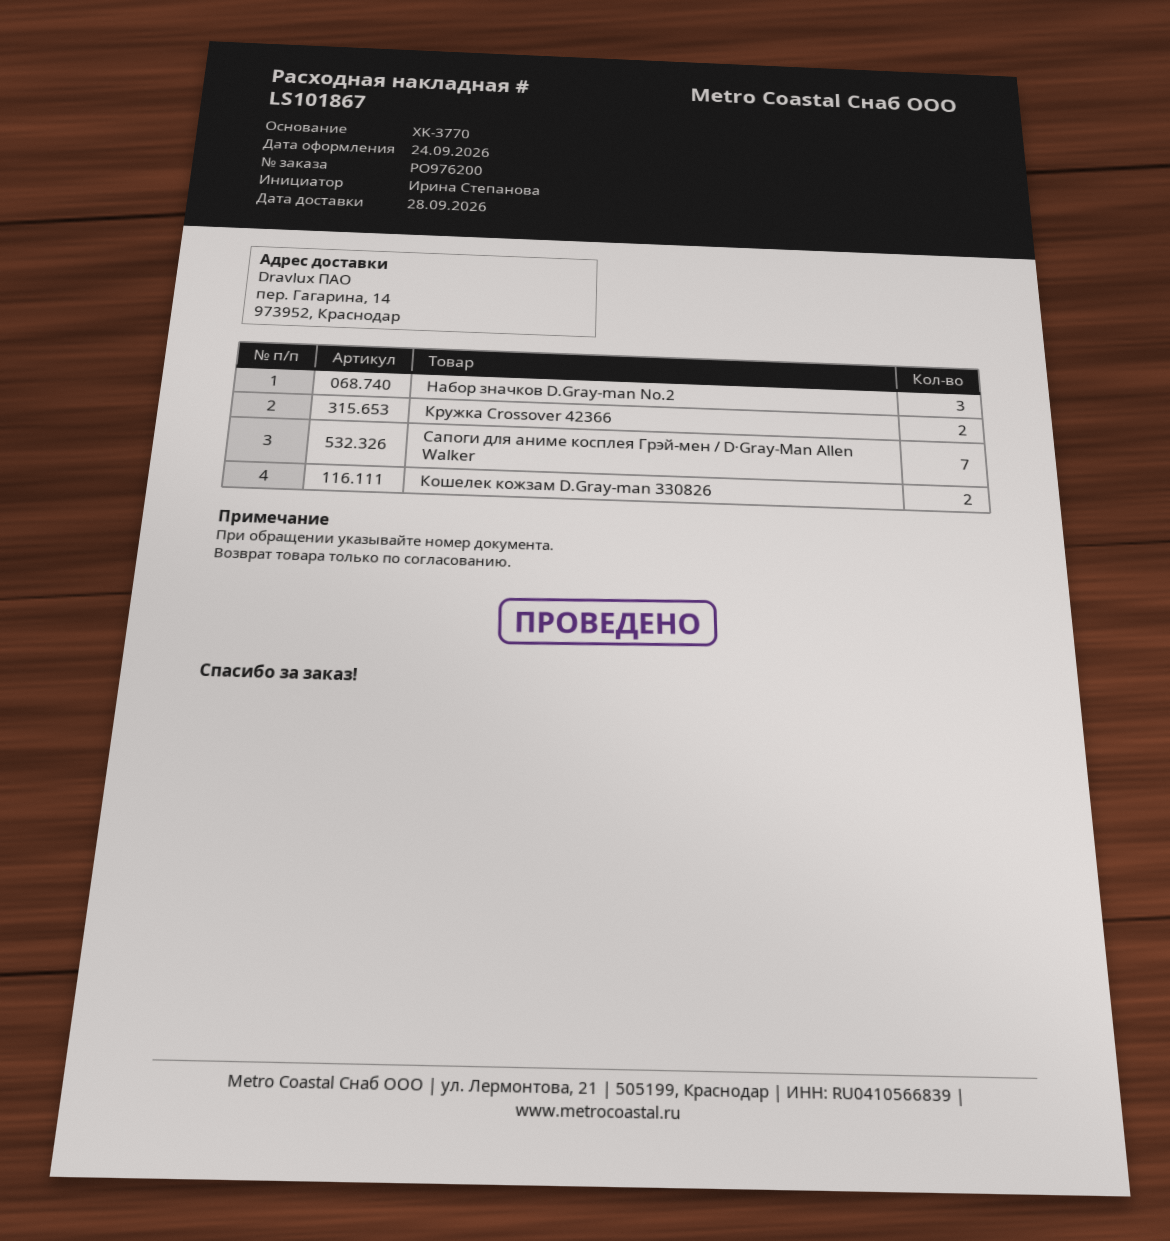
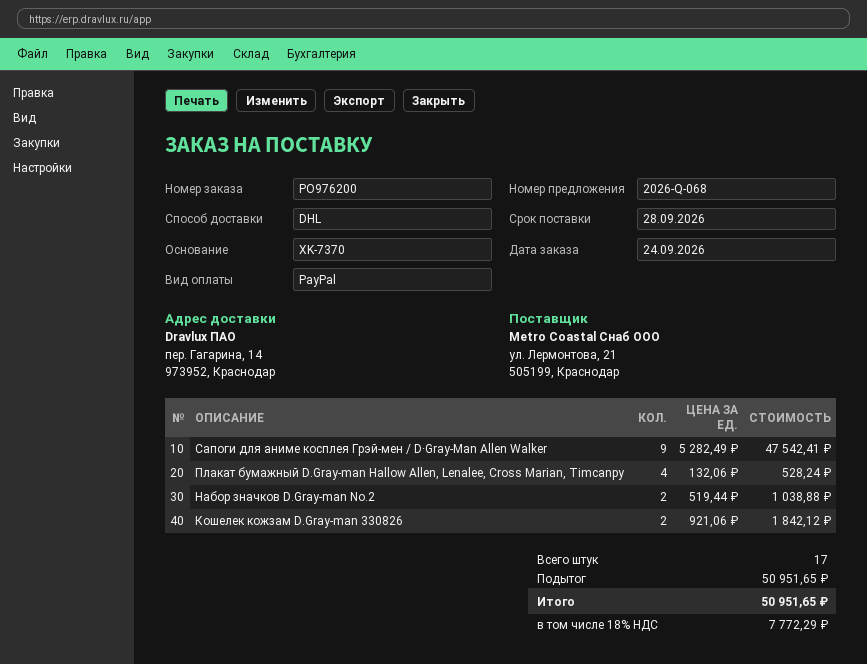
reference: XK-3770 -> XK-7370
Набор значков D.Gray-man No.2: 3 -> 2
Кружка Crossover 42366: 2 -> none
Сапоги для аниме косплея Грэй-мен / D·Gray-Man Allen Walker: 7 -> 9
Плакат бумажный D.Gray-man Hallow Allen, Lenalee, Cross Marian, Timcanpy: none -> 4

